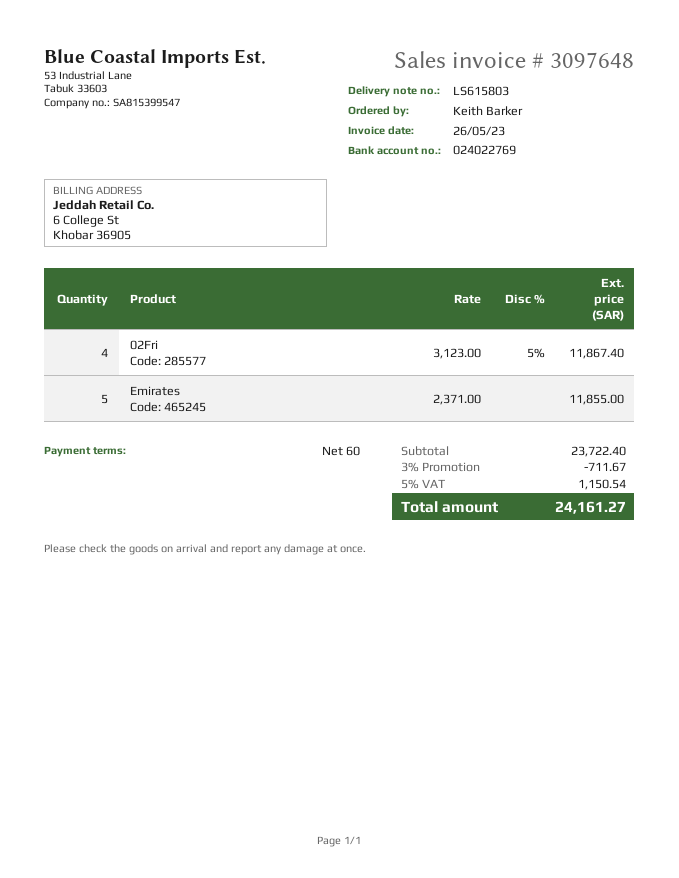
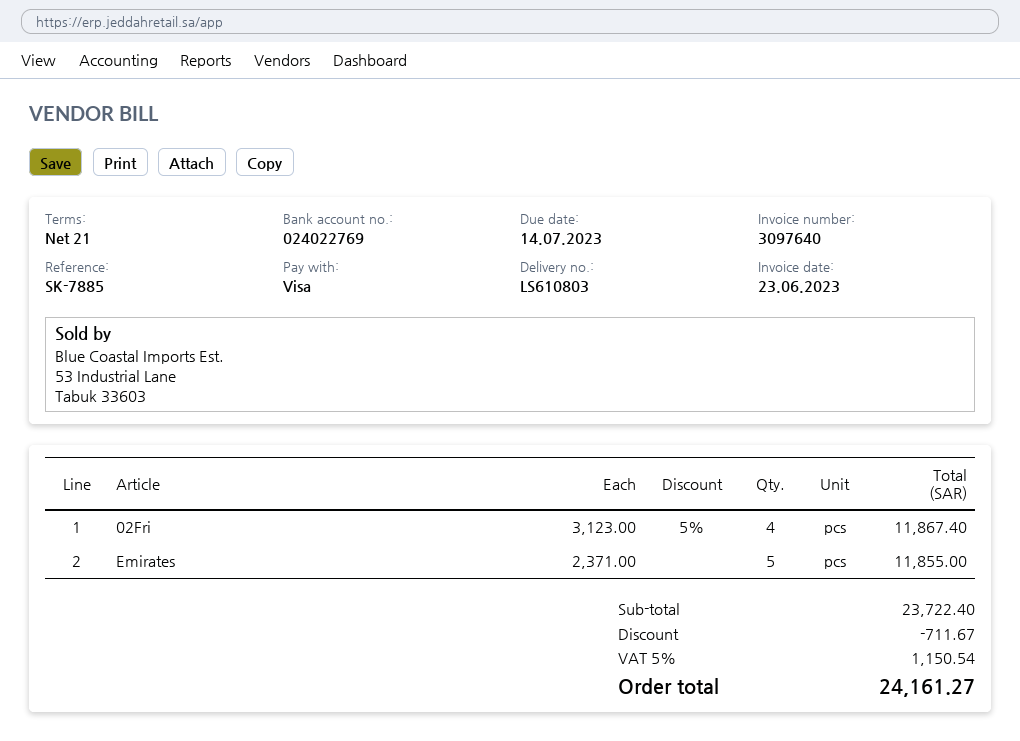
delivery note number: LS615803 -> LS610803
invoice number: 3097648 -> 3097640
invoice date: 2023-05-26 -> 2023-06-23
payment terms: 60 days -> 21 days

